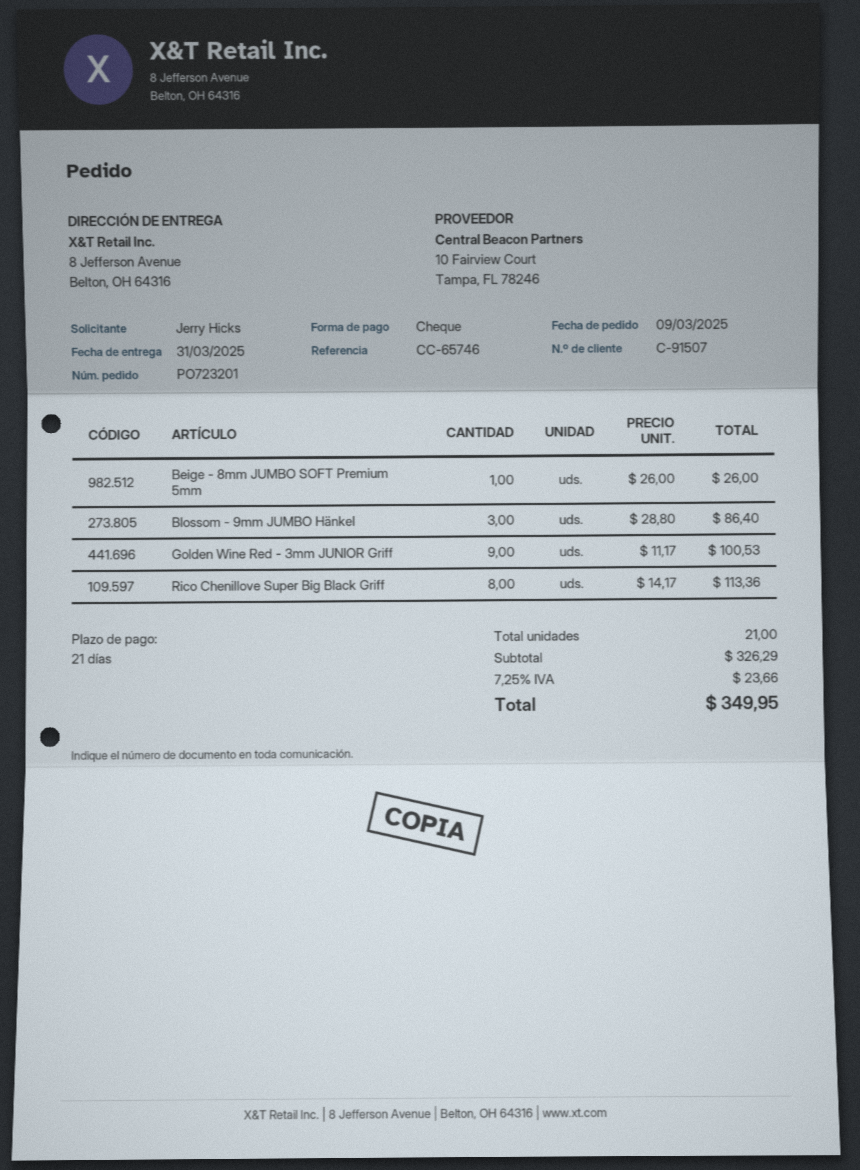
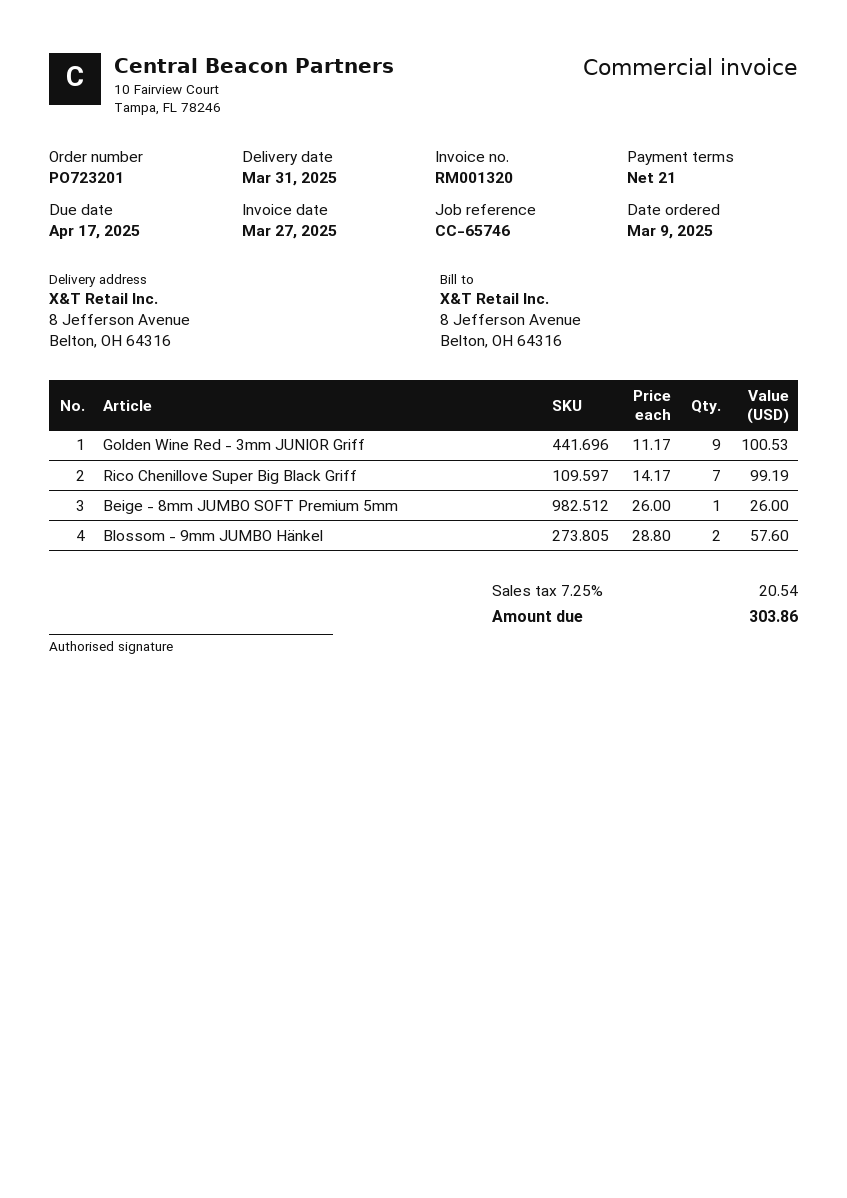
Blossom - 9mm JUMBO Hänkel: 3 x 28.80 = 86.40 -> 2 x 28.80 = 57.60
Rico Chenillove Super Big Black Griff: 8 x 14.17 = 113.36 -> 7 x 14.17 = 99.19
tax: 7.25% = 23.66 -> 7.25% = 20.54
total: 349.95 -> 303.86

